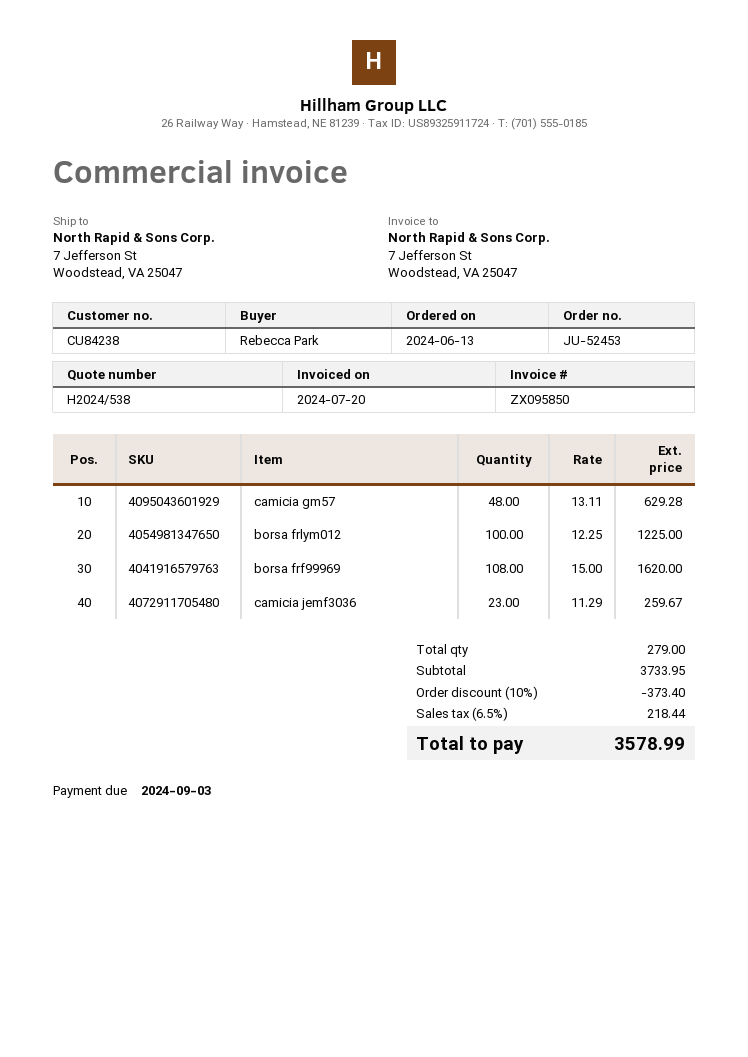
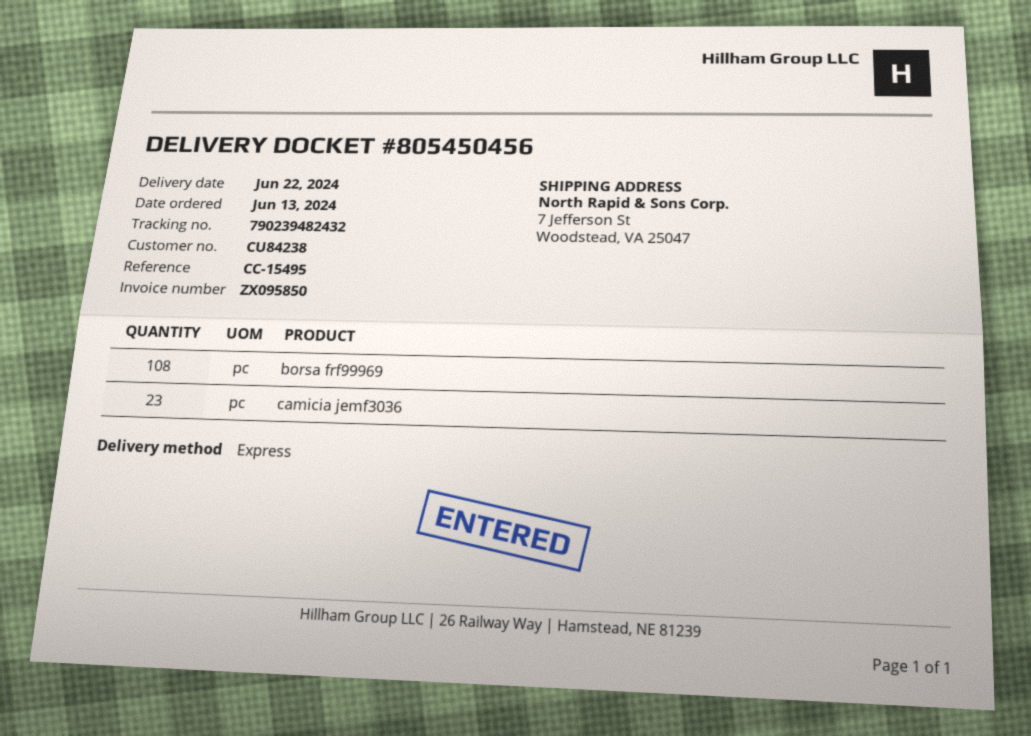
camicia gm57: 48 -> none
borsa frlym012: 100 -> none

